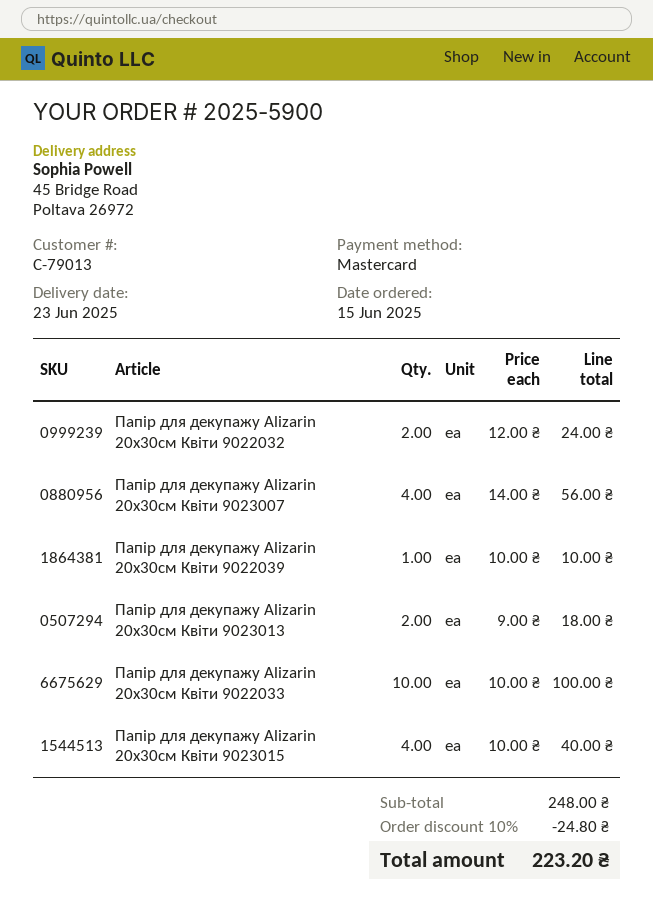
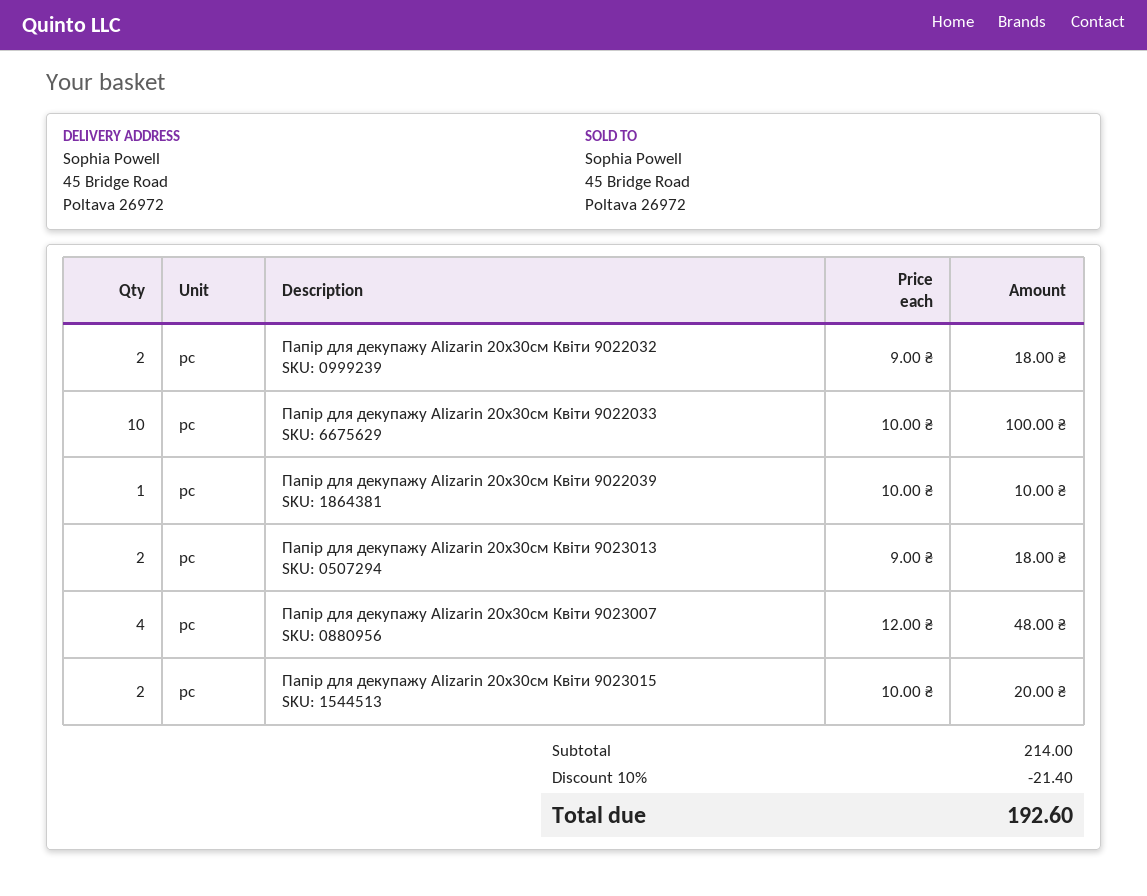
Папір для декупажу Alizarin 20х30см Квіти 9022032: 2 x 12.00 = 24.00 -> 2 x 9.00 = 18.00
Папір для декупажу Alizarin 20х30см Квіти 9023007: 4 x 14.00 = 56.00 -> 4 x 12.00 = 48.00
Папір для декупажу Alizarin 20х30см Квіти 9023015: 4 x 10.00 = 40.00 -> 2 x 10.00 = 20.00
subtotal: 248.00 -> 214.00
discount: 10% = 24.80 -> 10% = 21.40
total: 223.20 -> 192.60

